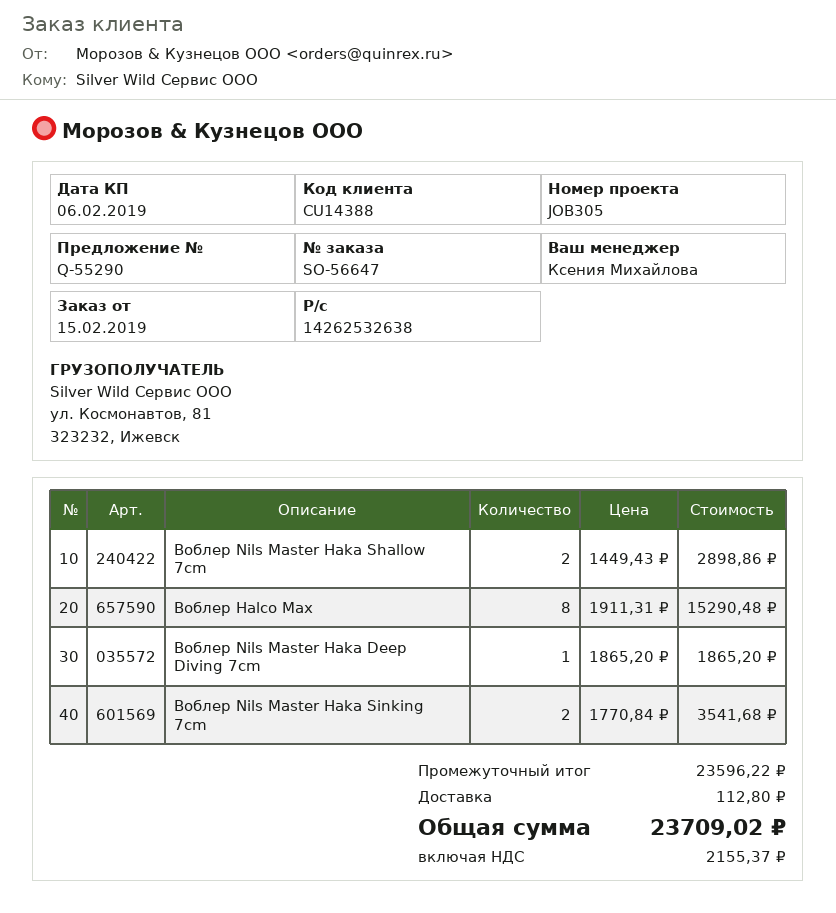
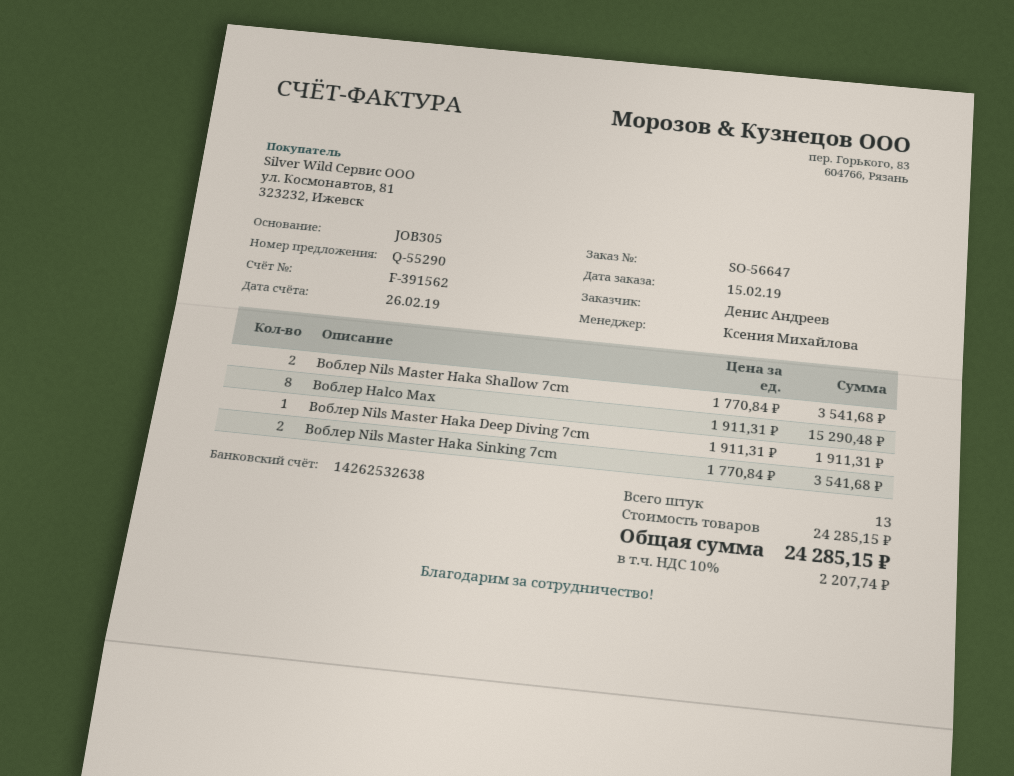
Воблер Nils Master Haka Shallow 7cm: 2 x 1449.43 = 2898.86 -> 2 x 1770.84 = 3541.68
Воблер Nils Master Haka Deep Diving 7cm: 1 x 1865.20 = 1865.20 -> 1 x 1911.31 = 1911.31
subtotal: 23596.22 -> 24285.15
shipping: 112.80 -> none
tax: 2155.37 -> 2207.74
total: 23709.02 -> 24285.15

